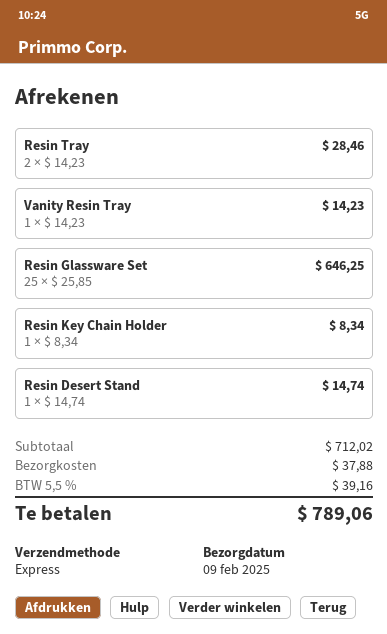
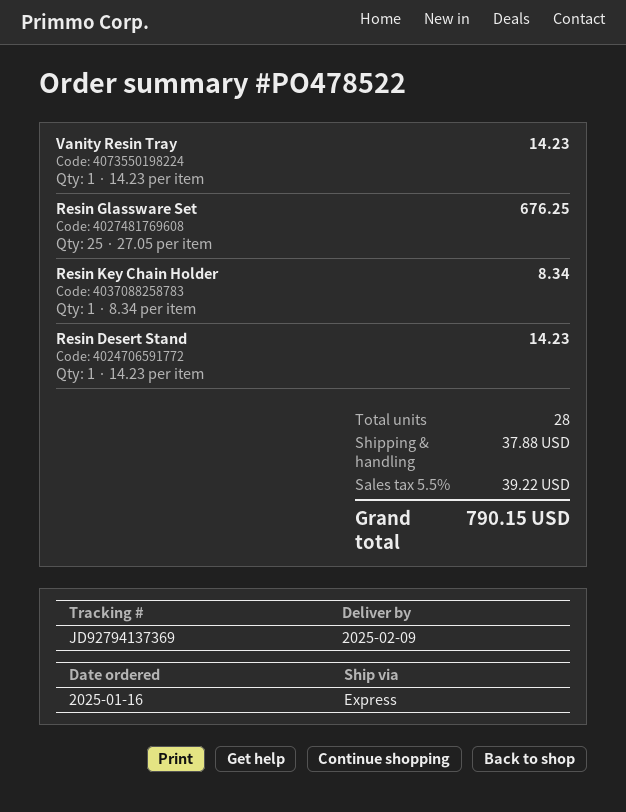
Resin Tray: 2 x 14.23 = 28.46 -> none
Resin Glassware Set: 25 x 25.85 = 646.25 -> 25 x 27.05 = 676.25
Resin Desert Stand: 1 x 14.74 = 14.74 -> 1 x 14.23 = 14.23
tax: 5.5% = 39.16 -> 5.5% = 39.22
total: 789.06 -> 790.15

